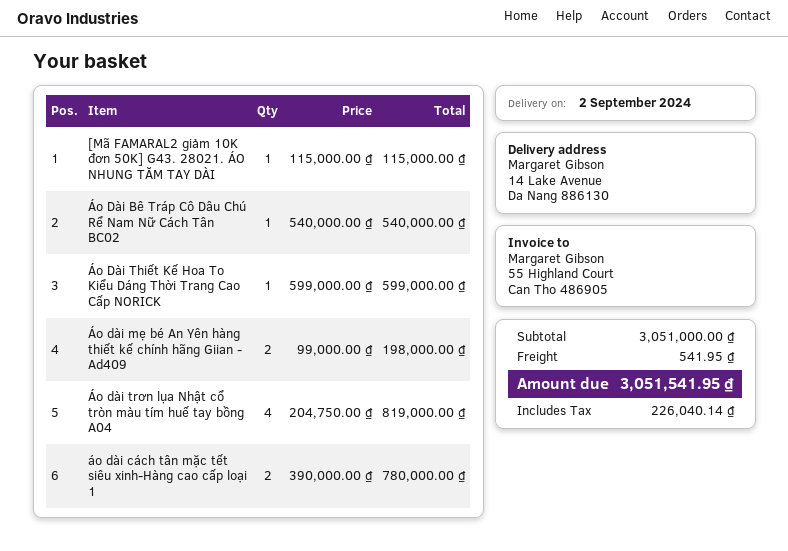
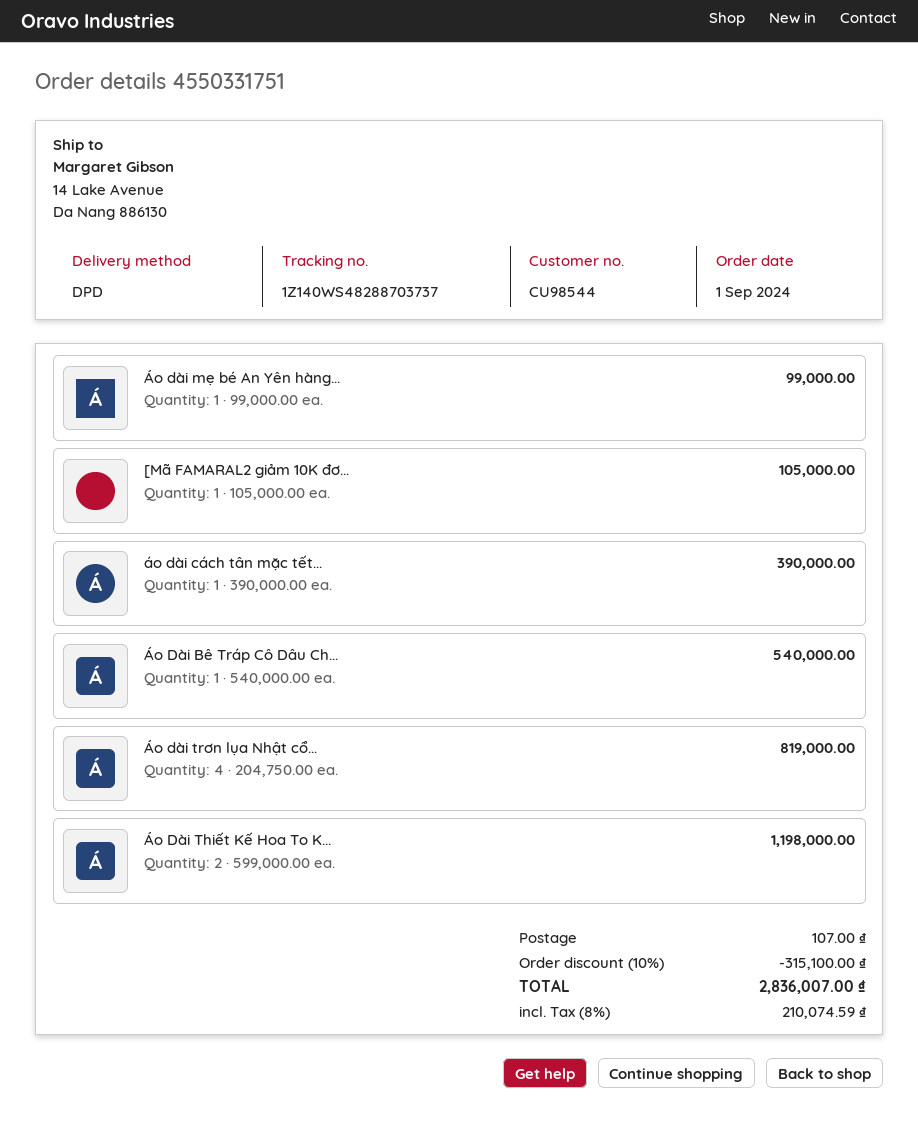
[Mã FAMARAL2 giảm 10K đơn 50K] G43. 28021. ÁO NHUNG TĂM TAY DÀI: 1 x 115000.00 = 115000.00 -> 1 x 105000.00 = 105000.00
Áo Dài Thiết Kế Hoa To Kiểu Dáng Thời Trang Cao Cấp NORICK: 1 x 599000.00 = 599000.00 -> 2 x 599000.00 = 1198000.00
Áo dài mẹ bé An Yên hàng thiết kế chính hãng Giian - Ad409: 2 x 99000.00 = 198000.00 -> 1 x 99000.00 = 99000.00
áo dài cách tân mặc tết siêu xinh-Hàng cao cấp loại 1: 2 x 390000.00 = 780000.00 -> 1 x 390000.00 = 390000.00
discount: none -> 10% = 315100.00
shipping: 541.95 -> 107.00
tax: 226040.14 -> 210074.59
total: 3051541.95 -> 2836007.00

